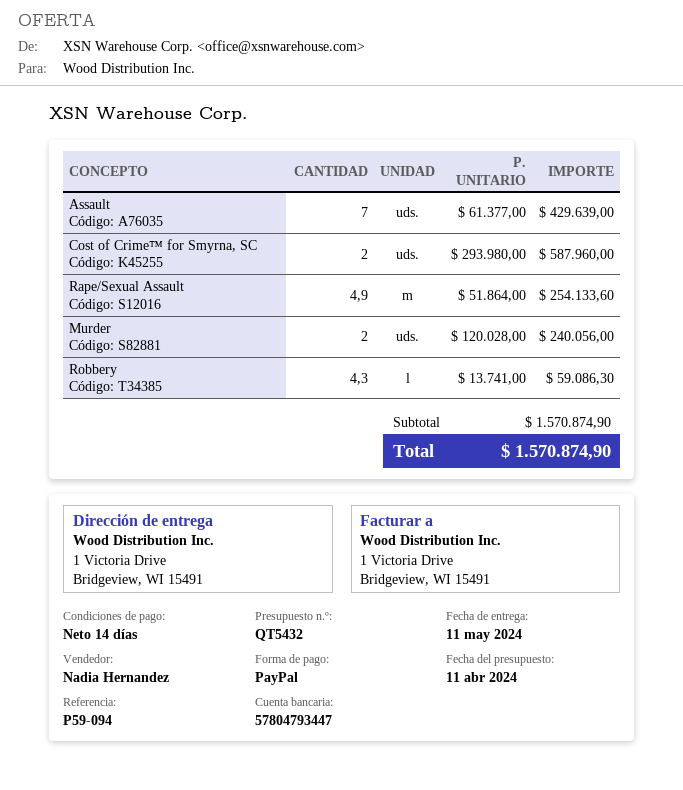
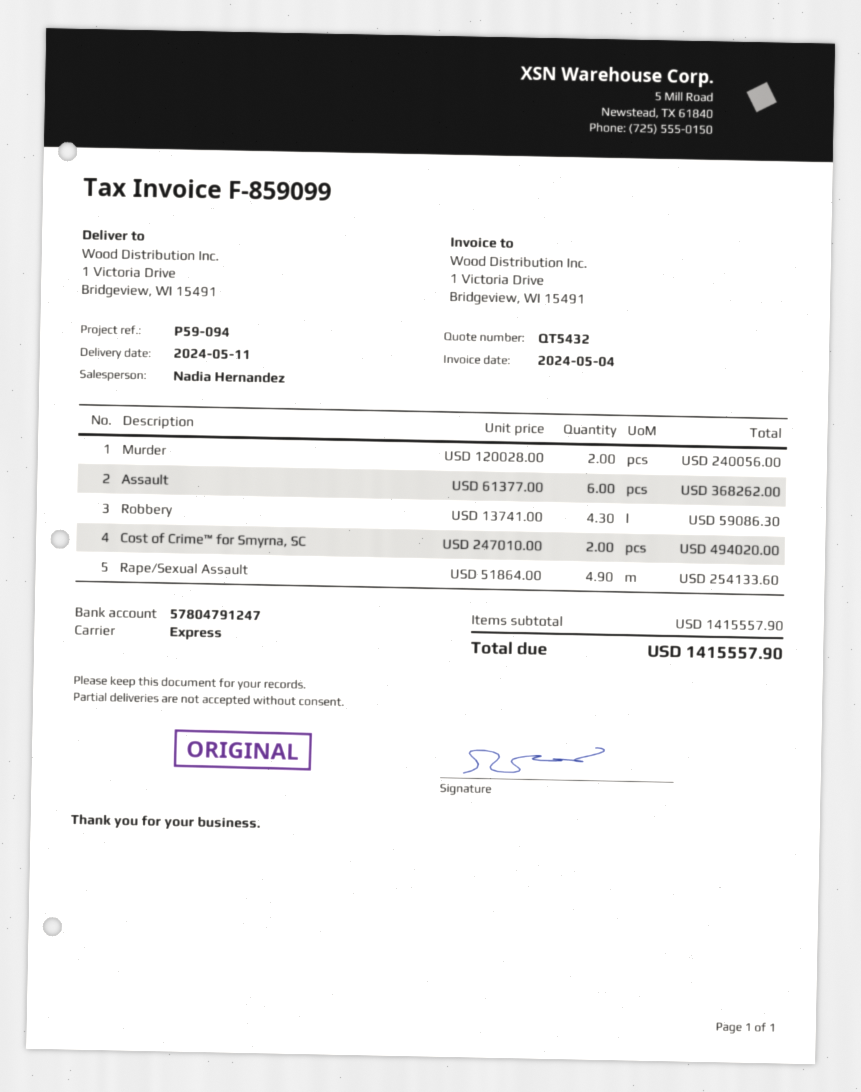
bank account: 57804793447 -> 57804791247
Assault: 7 x 61377.00 = 429639.00 -> 6 x 61377.00 = 368262.00
Cost of Crime™ for Smyrna, SC: 2 x 293980.00 = 587960.00 -> 2 x 247010.00 = 494020.00
subtotal: 1570874.90 -> 1415557.90
total: 1570874.90 -> 1415557.90

